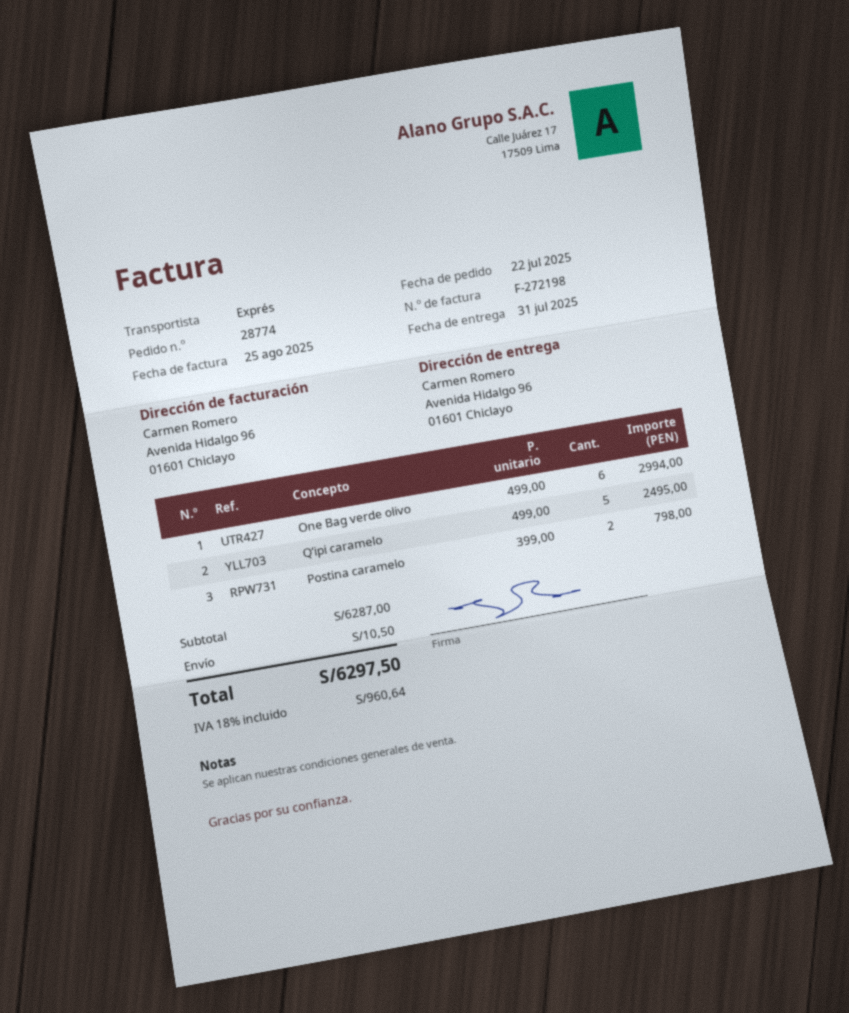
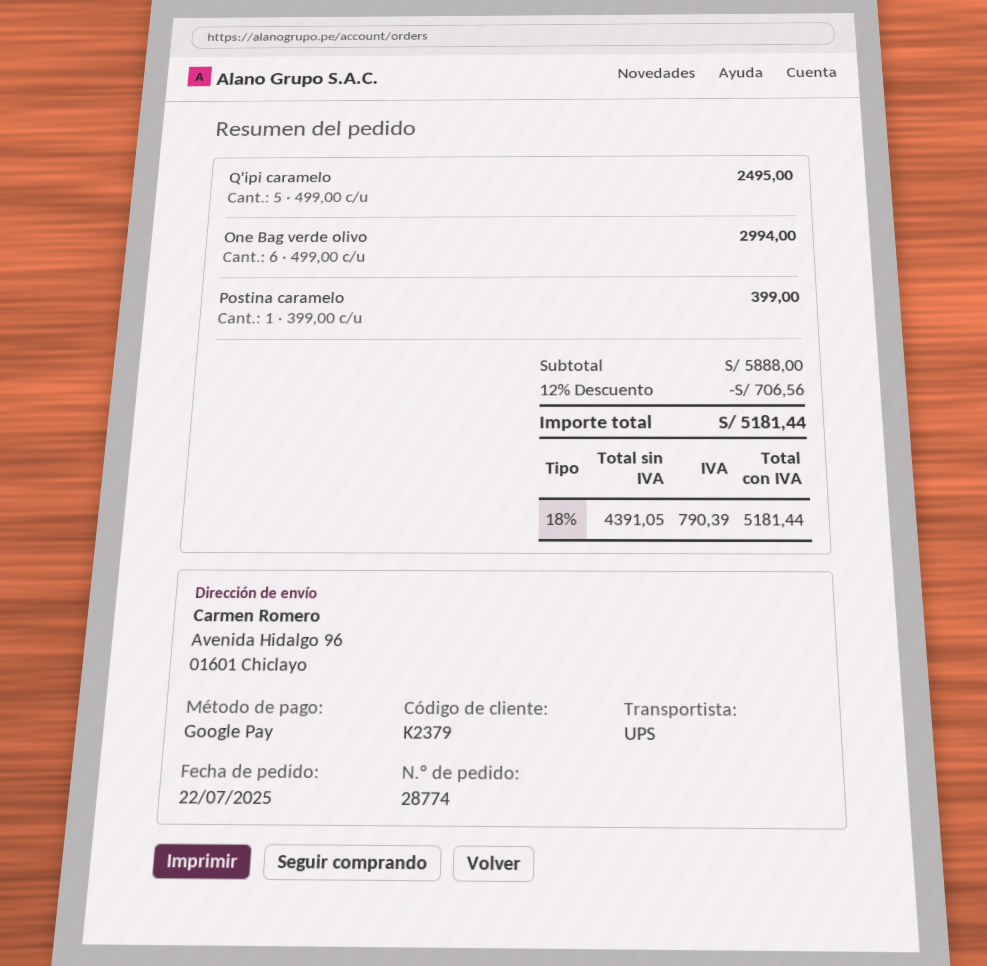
shipping method: express -> UPS
Postina caramelo: 2 x 399.00 = 798.00 -> 1 x 399.00 = 399.00
subtotal: 6287.00 -> 5888.00
discount: none -> 12% = 706.56
shipping: 10.50 -> none
tax: 18% = 960.64 -> 18% = 790.39
total: 6297.50 -> 5181.44

